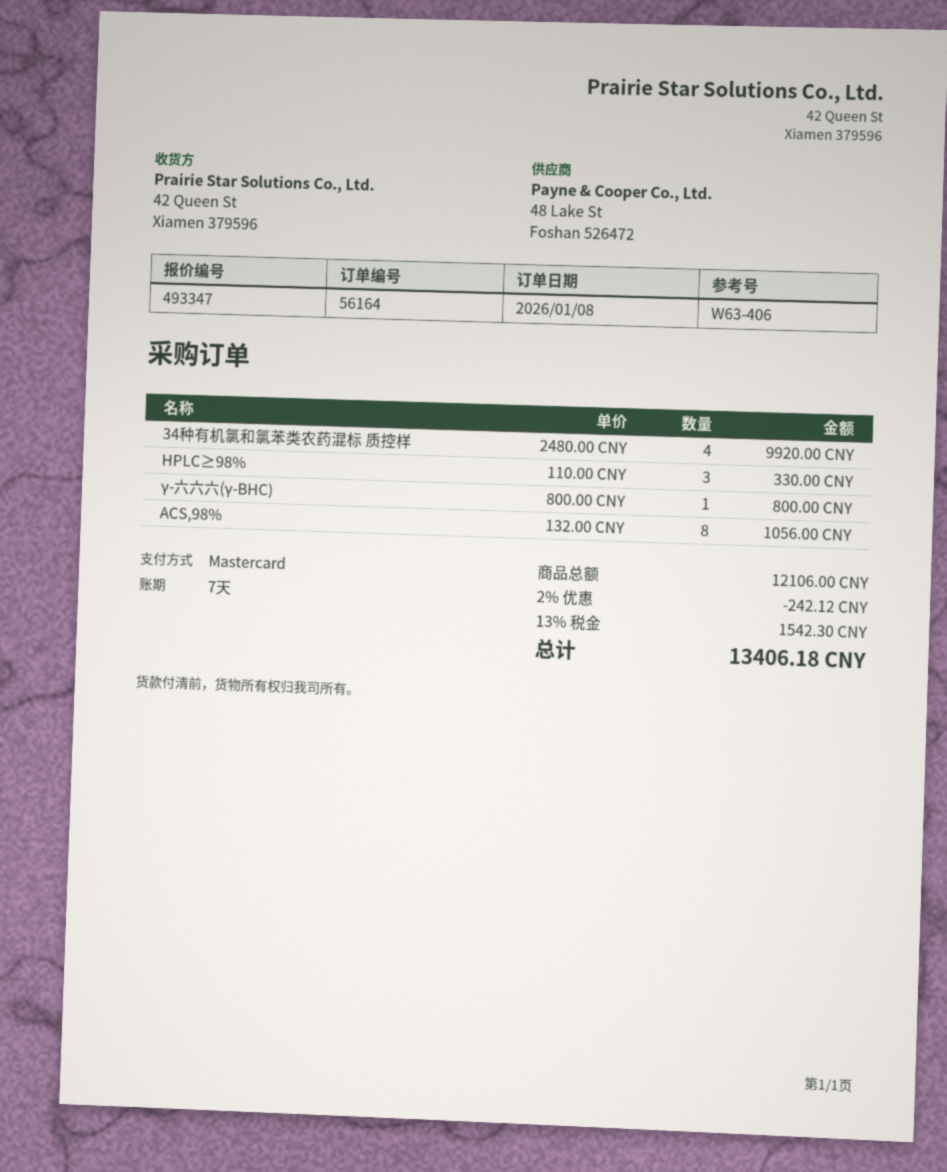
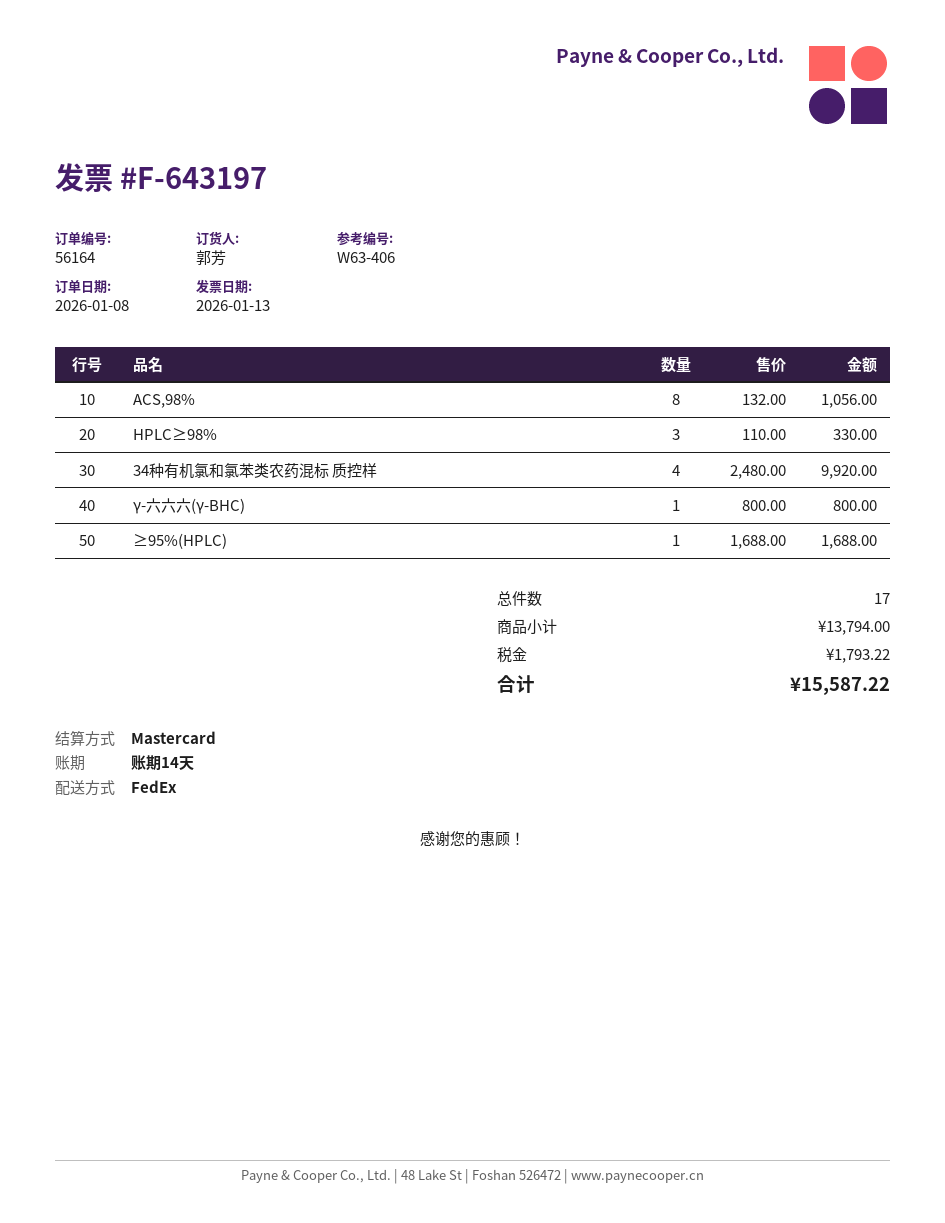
payment terms: 7 days -> 14 days
≥95%(HPLC): none -> 1 x 1688.00 = 1688.00
subtotal: 12106.00 -> 13794.00
discount: 2% = 242.12 -> none
tax: 1542.30 -> 1793.22
total: 13406.18 -> 15587.22

